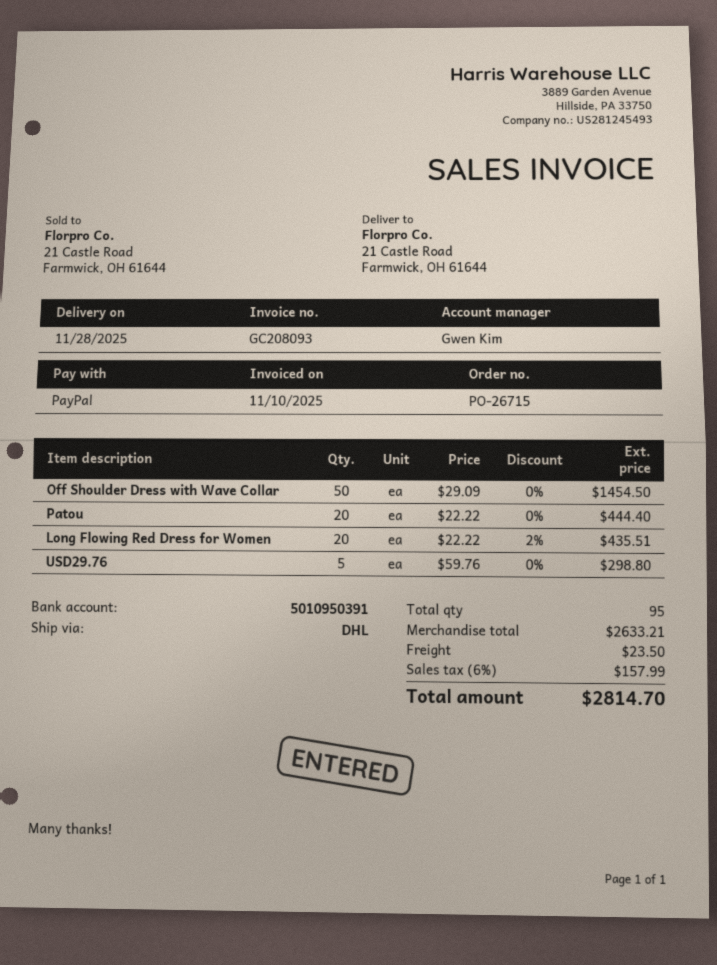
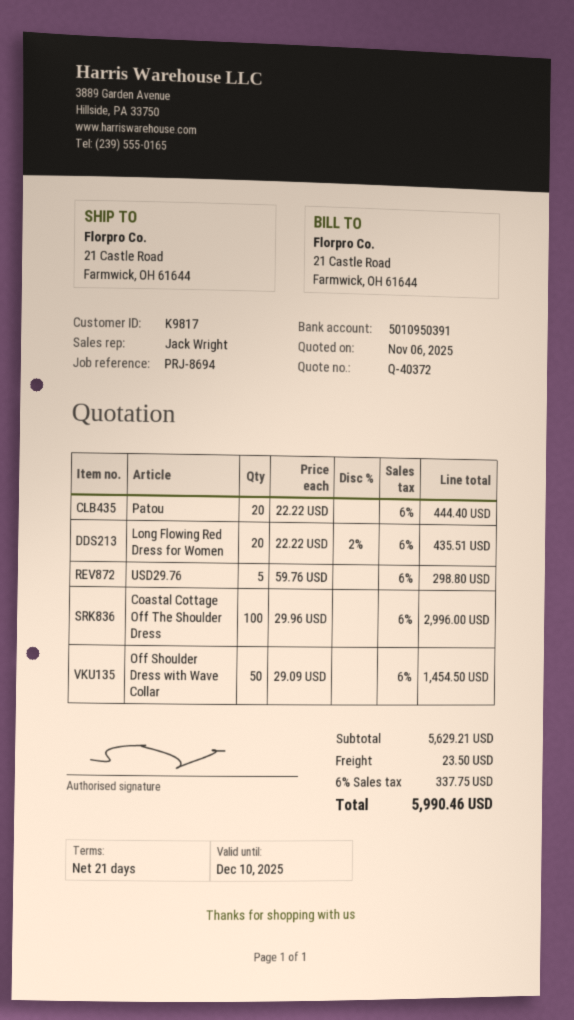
sales rep: Gwen Kim -> Jack Wright
Coastal Cottage Off The Shoulder Dress: none -> 100 x 29.96 = 2996.00
subtotal: 2633.21 -> 5629.21
tax: 6% = 157.99 -> 6% = 337.75
total: 2814.70 -> 5990.46

